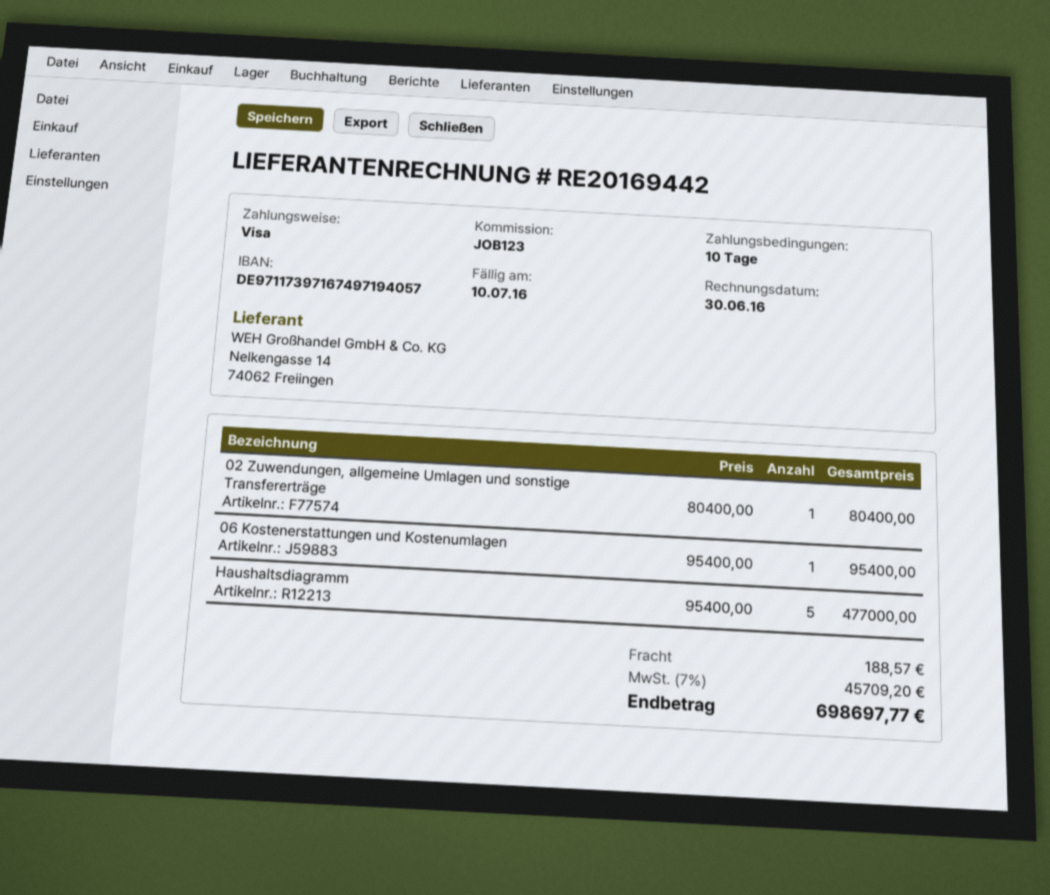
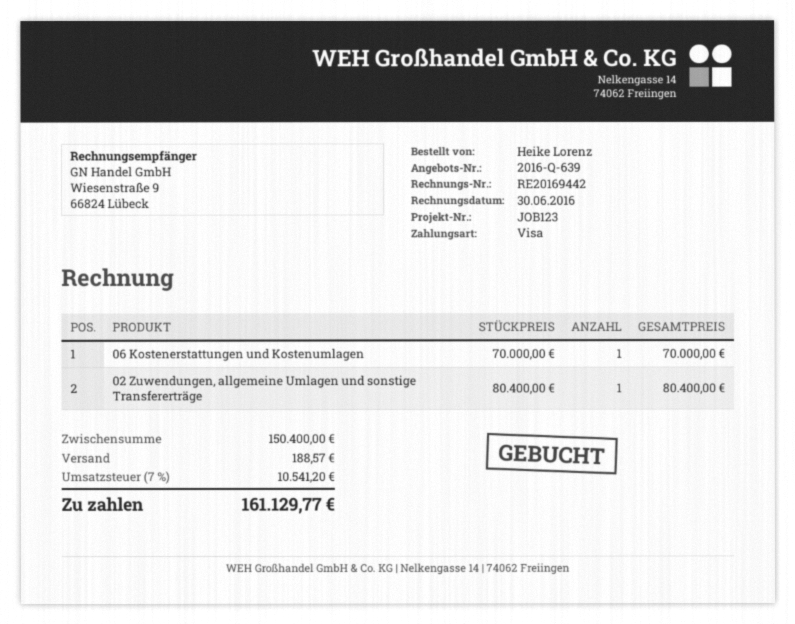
06 Kostenerstattungen und Kostenumlagen: 1 x 95400.00 = 95400.00 -> 1 x 70000.00 = 70000.00
Haushaltsdiagramm: 5 x 95400.00 = 477000.00 -> none
tax: 7% = 45709.20 -> 7% = 10541.20
total: 698697.77 -> 161129.77

